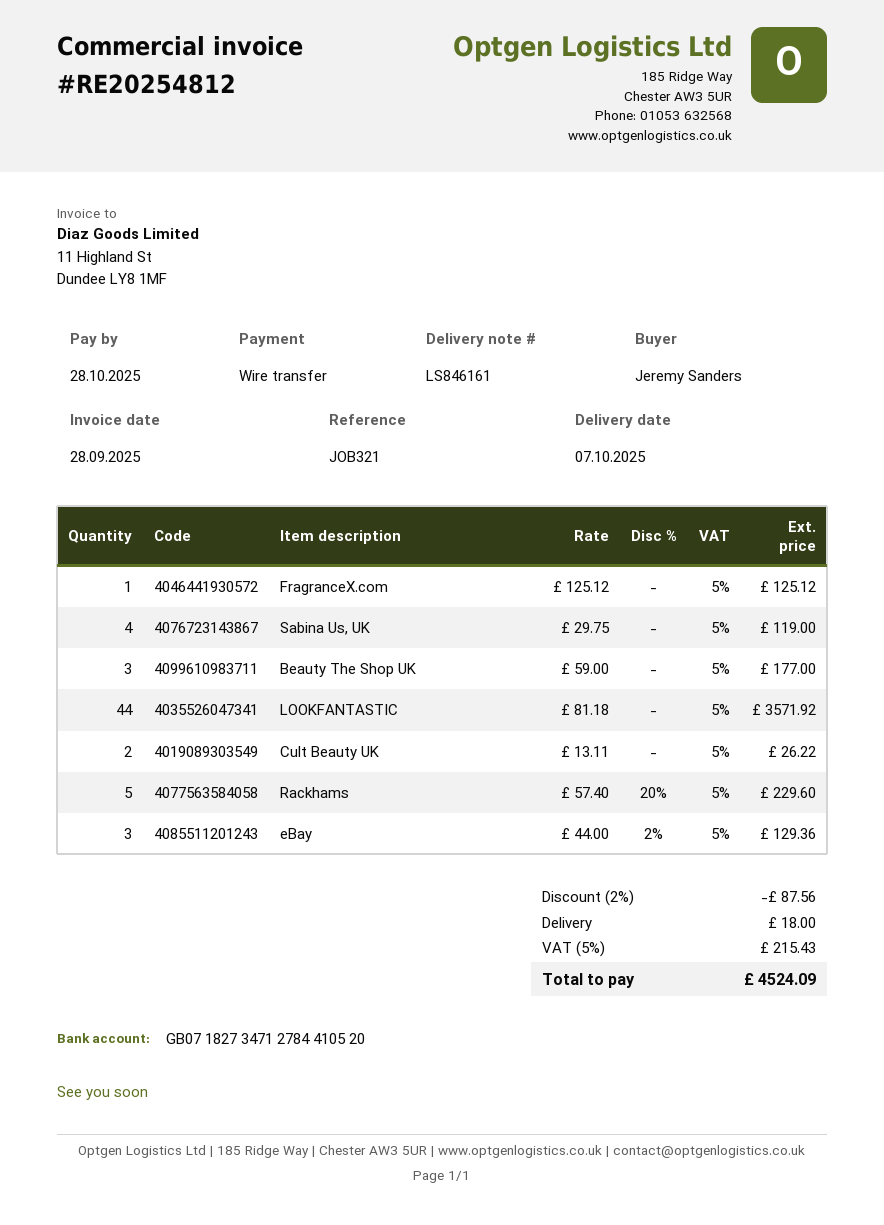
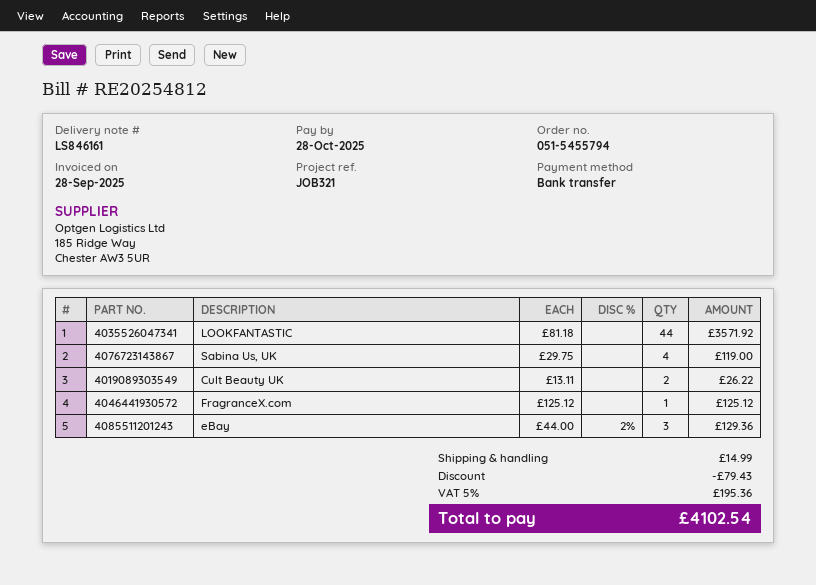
Beauty The Shop UK: 3 x 59.00 = 177.00 -> none
Rackhams: 5 x 57.40 - 20% = 229.60 -> none
discount: 87.56 -> 79.43
shipping: 18.00 -> 14.99
tax: 5% = 215.43 -> 5% = 195.36
total: 4524.09 -> 4102.54

